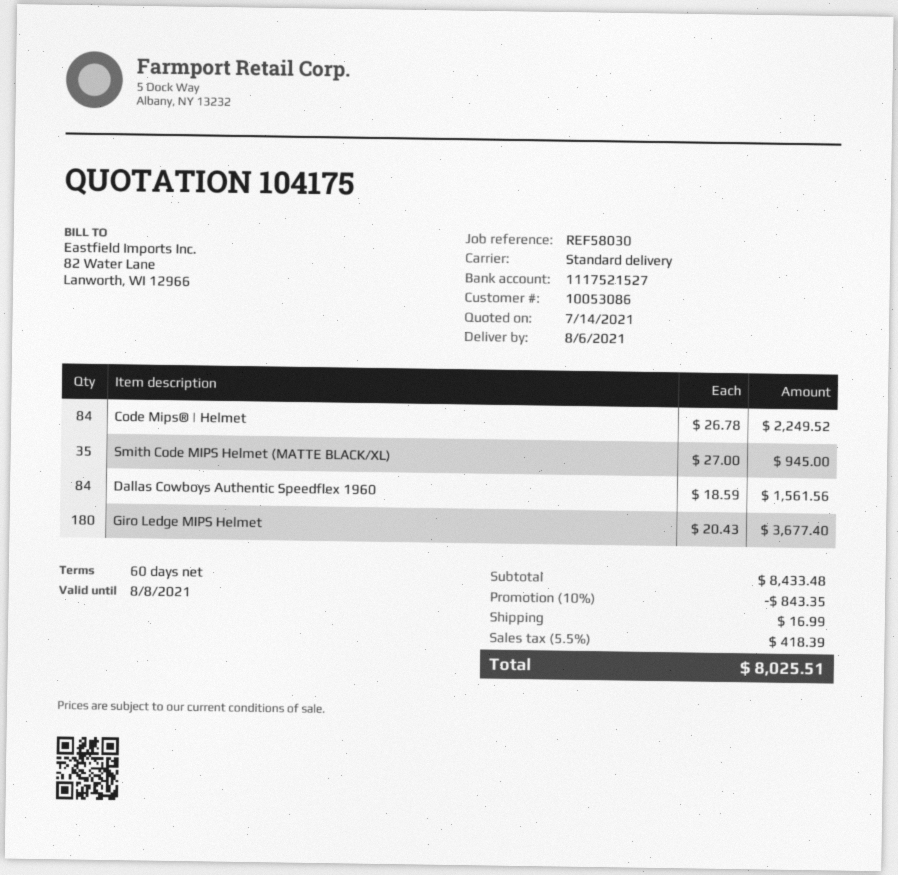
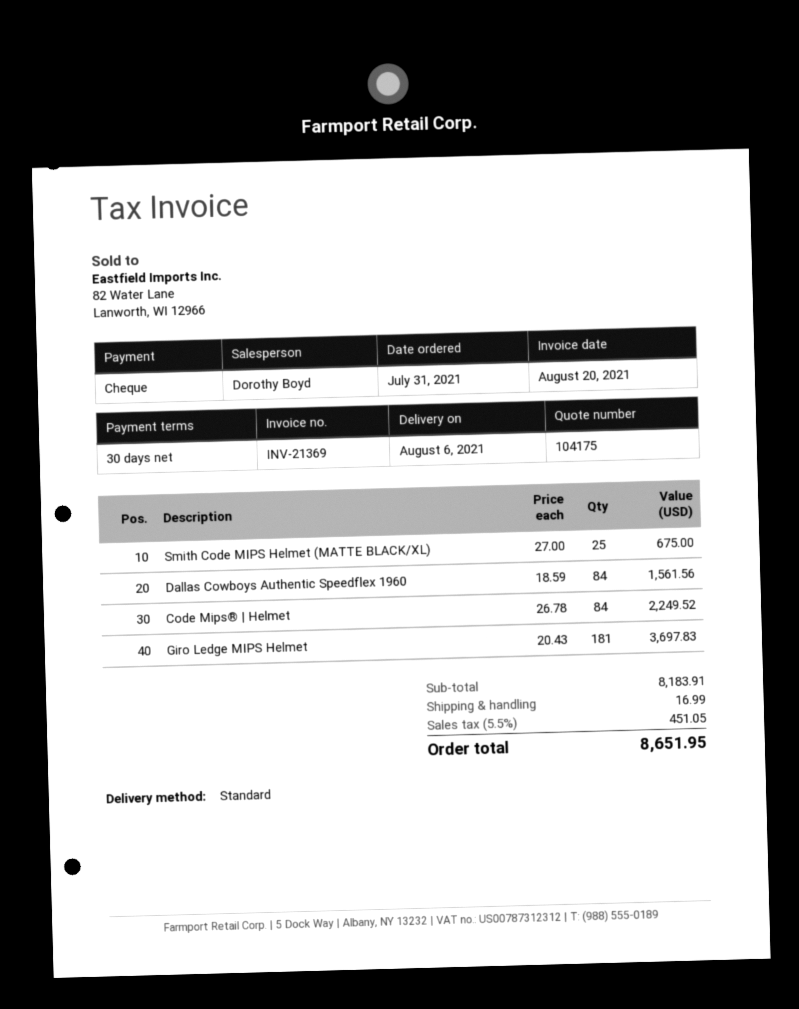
payment terms: 60 days -> 30 days
Smith Code MIPS Helmet (MATTE BLACK/XL): 35 x 27.00 = 945.00 -> 25 x 27.00 = 675.00
Giro Ledge MIPS Helmet: 180 x 20.43 = 3677.40 -> 181 x 20.43 = 3697.83
subtotal: 8433.48 -> 8183.91
discount: 10% = 843.35 -> none
tax: 5.5% = 418.39 -> 5.5% = 451.05
total: 8025.51 -> 8651.95

